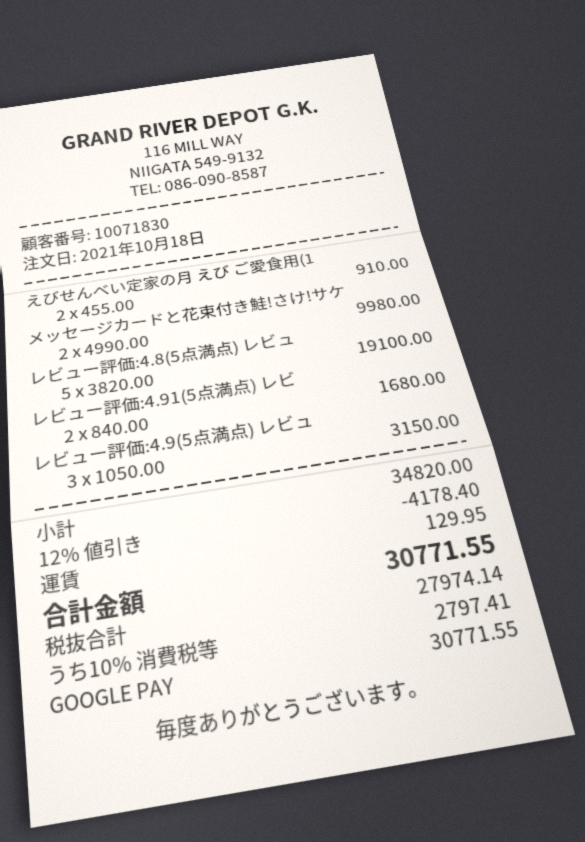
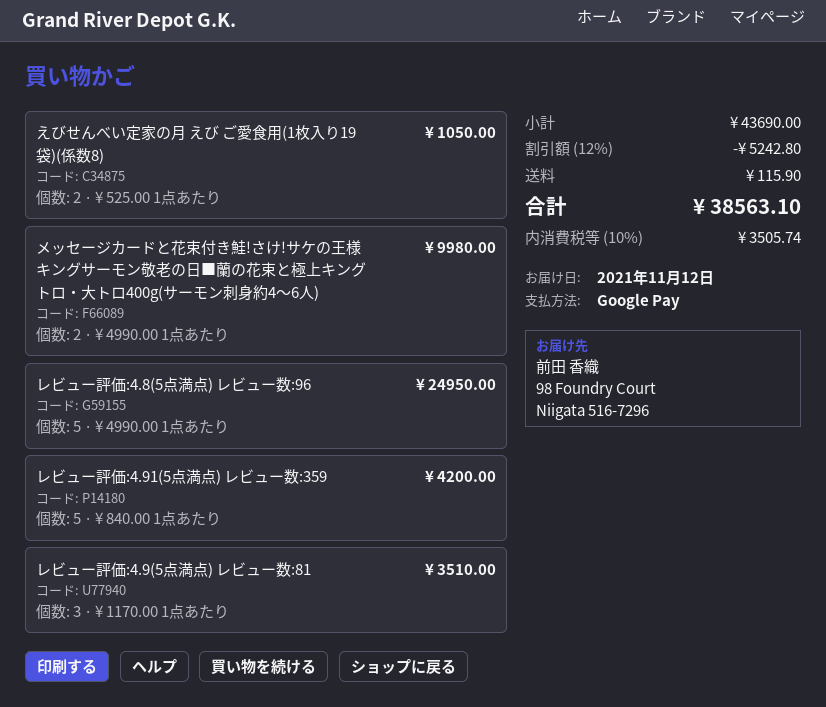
えびせんべい定家の月 えび ご愛食用(1: 2 x 455.00 = 910.00 -> 2 x 525.00 = 1050.00
レビュー評価:4.8(5点満点) レビュ: 5 x 3820.00 = 19100.00 -> 5 x 4990.00 = 24950.00
レビュー評価:4.91(5点満点) レビ: 2 x 840.00 = 1680.00 -> 5 x 840.00 = 4200.00
レビュー評価:4.9(5点満点) レビュ: 3 x 1050.00 = 3150.00 -> 3 x 1170.00 = 3510.00
subtotal: 34820.00 -> 43690.00
discount: 12% = 4178.40 -> 12% = 5242.80
shipping: 129.95 -> 115.90
tax: 10% = 2797.41 -> 10% = 3505.74
total: 30771.55 -> 38563.10

